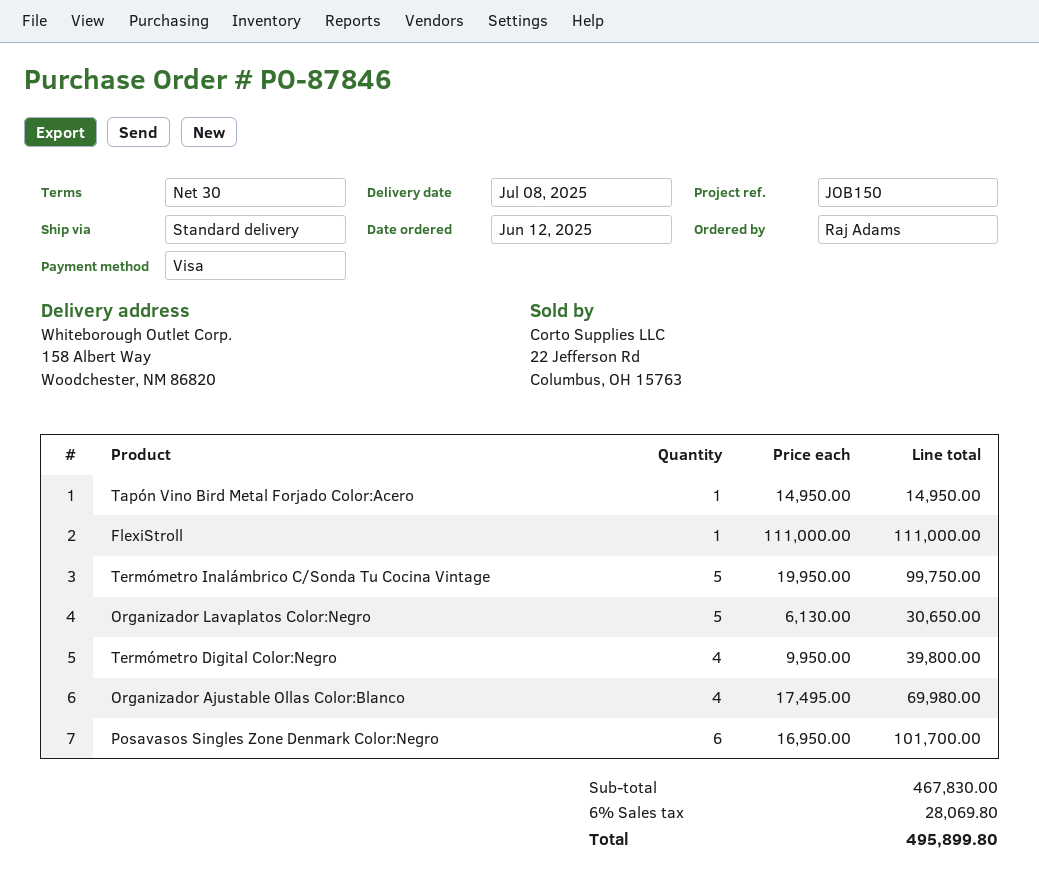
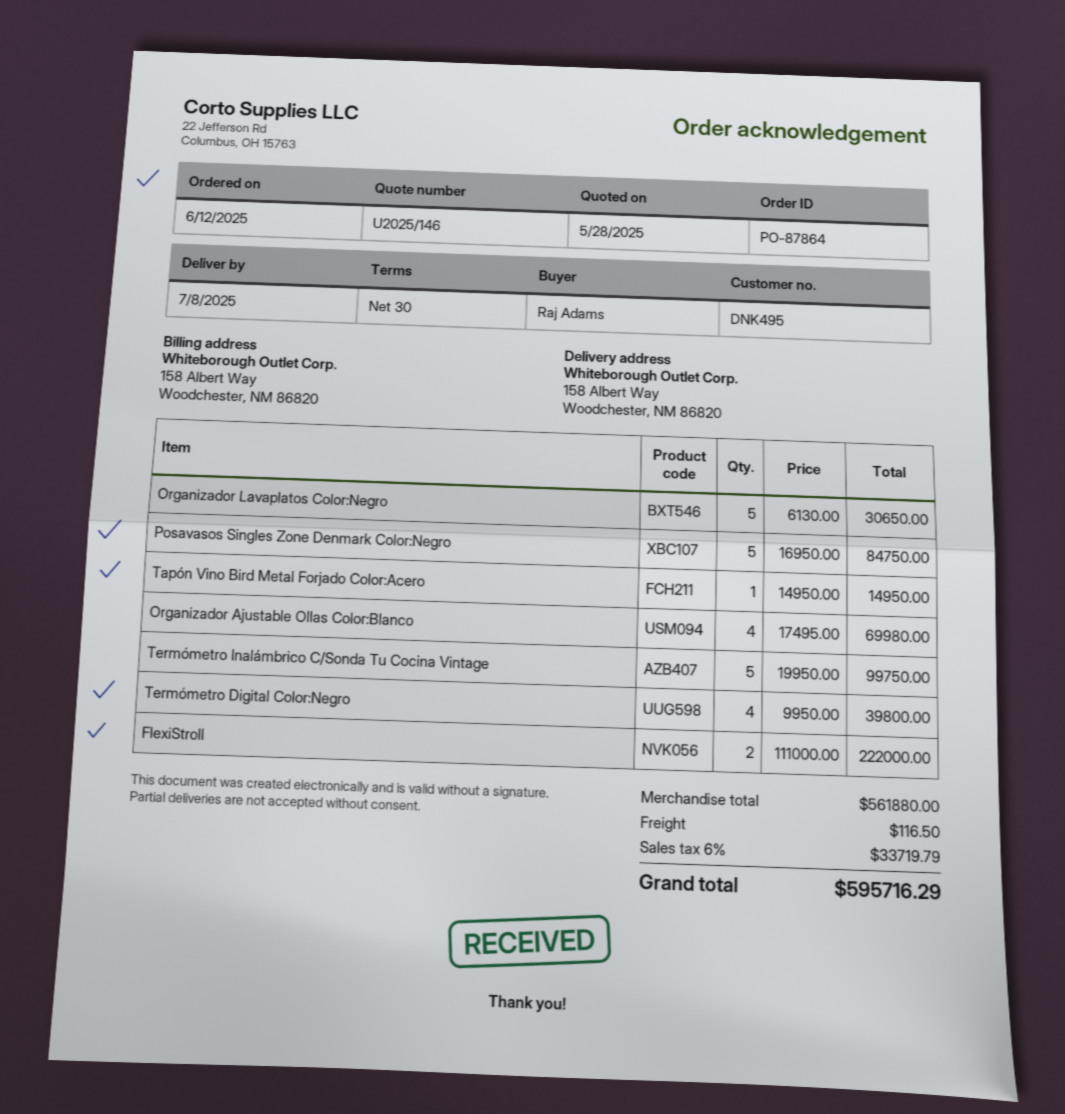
order number: PO-87846 -> PO-87864
FlexiStroll: 1 x 111000.00 = 111000.00 -> 2 x 111000.00 = 222000.00
Posavasos Singles Zone Denmark Color:Negro: 6 x 16950.00 = 101700.00 -> 5 x 16950.00 = 84750.00
subtotal: 467830.00 -> 561880.00
shipping: none -> 116.50
tax: 6% = 28069.80 -> 6% = 33719.79
total: 495899.80 -> 595716.29

